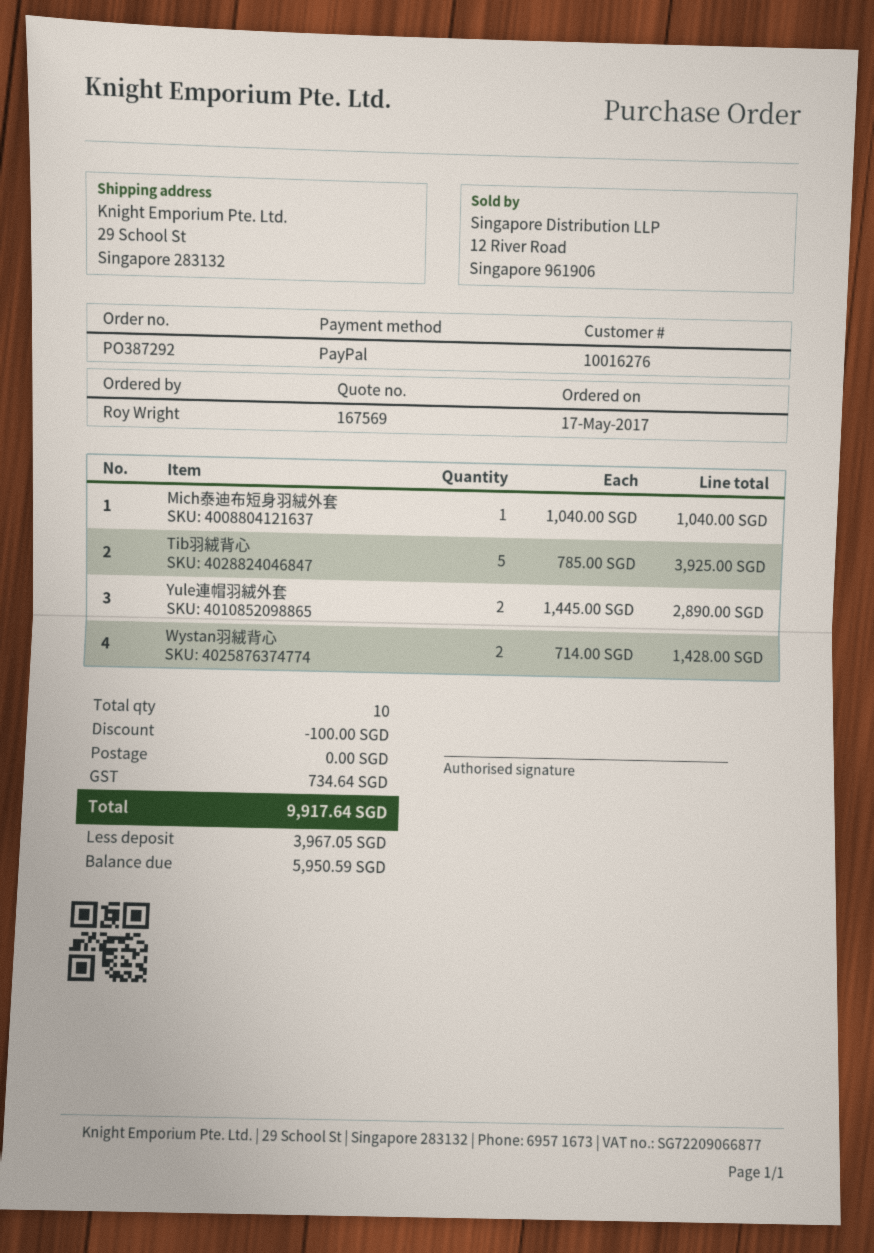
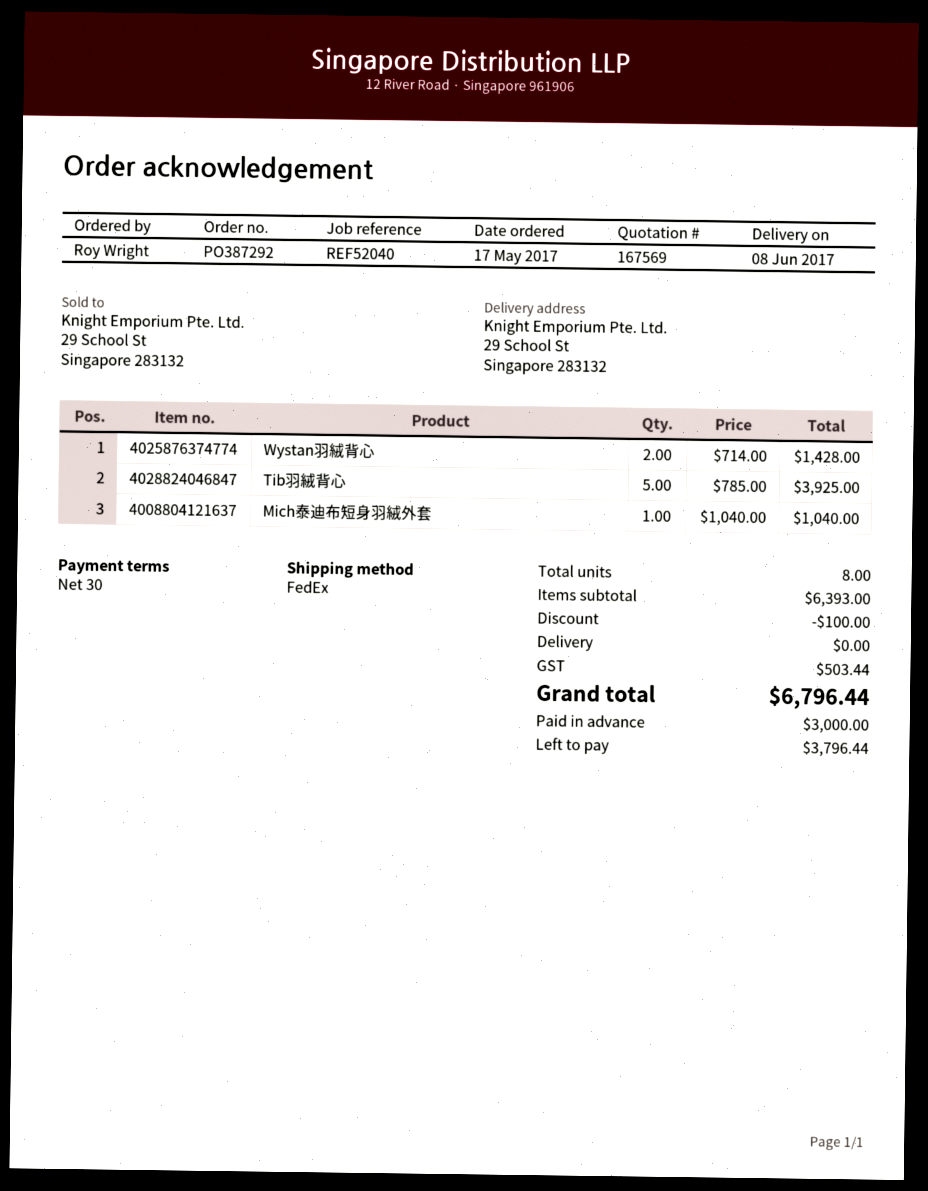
Yule連帽羽絨外套: 2 x 1445.00 = 2890.00 -> none
total quantity: 10 -> 8
tax: 734.64 -> 503.44
total: 9917.64 -> 6796.44
deposit: 3967.05 -> 3000.00
balance: 5950.59 -> 3796.44

